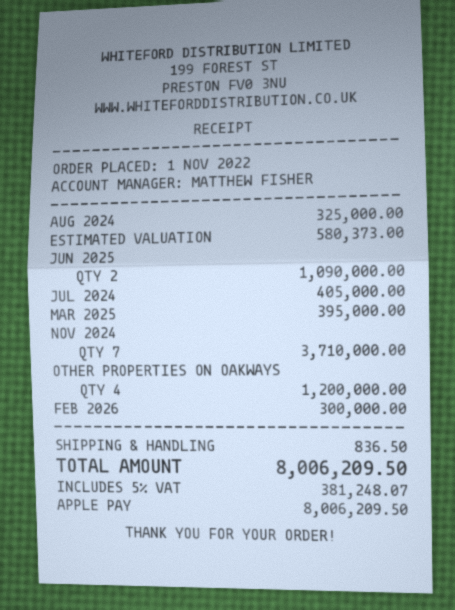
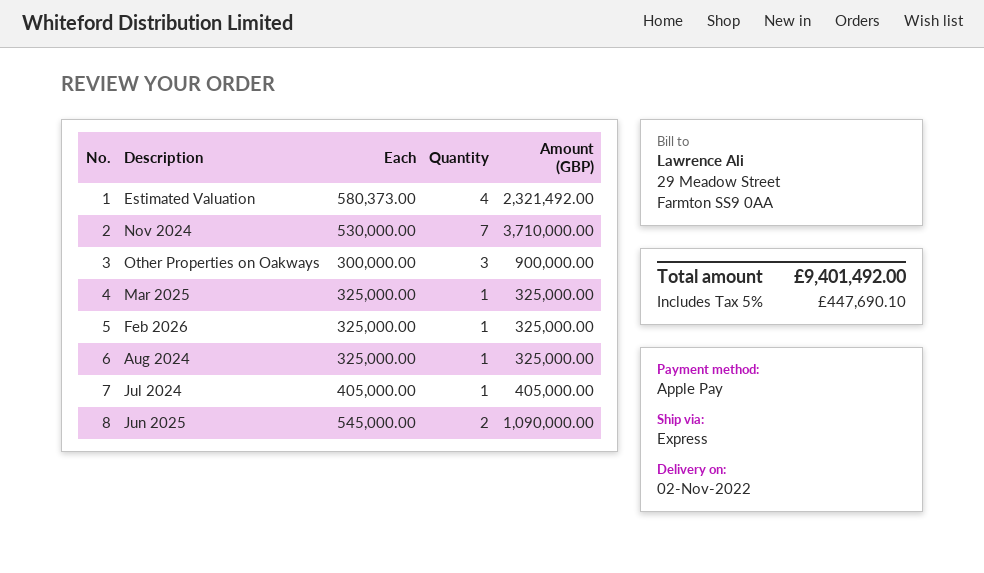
ESTIMATED VALUATION: 1 for 580373.00 -> 4 for 2321492.00
MAR 2025: 1 for 395000.00 -> 1 for 325000.00
OTHER PROPERTIES ON OAKWAYS: 4 for 1200000.00 -> 3 for 900000.00
FEB 2026: 1 for 300000.00 -> 1 for 325000.00
shipping: 836.50 -> none
tax: 5% = 381248.07 -> 5% = 447690.10
total: 8006209.50 -> 9401492.00

